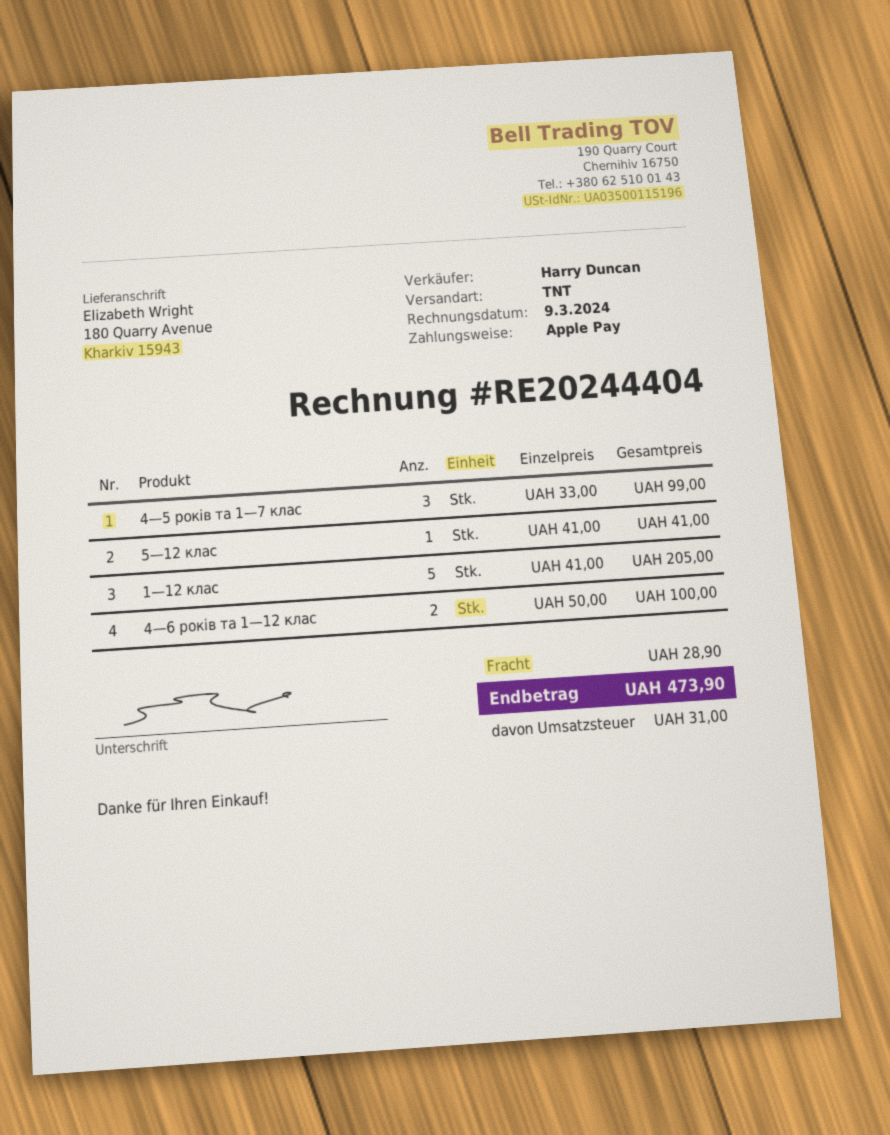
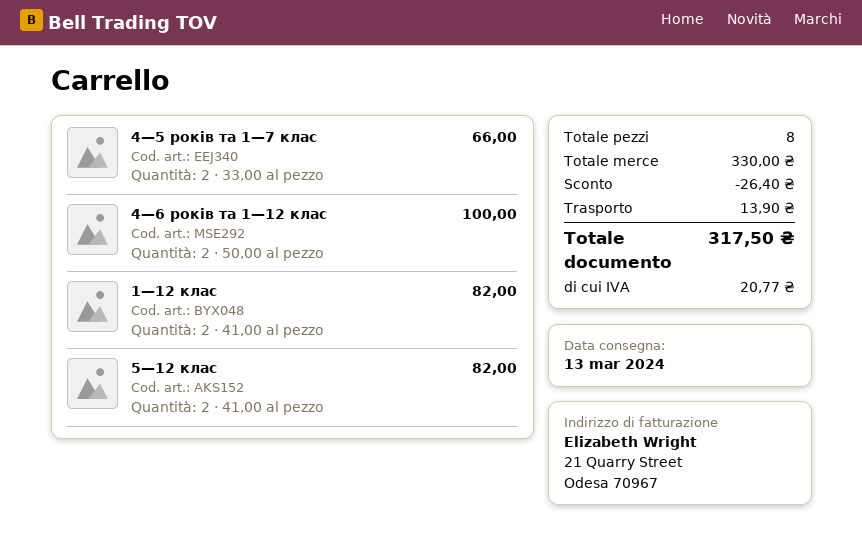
4—5 років та 1—7 клас: 3 x 33.00 = 99.00 -> 2 x 33.00 = 66.00
5—12 клас: 1 x 41.00 = 41.00 -> 2 x 41.00 = 82.00
1—12 клас: 5 x 41.00 = 205.00 -> 2 x 41.00 = 82.00
discount: none -> 26.40
shipping: 28.90 -> 13.90
tax: 31.00 -> 20.77
total: 473.90 -> 317.50

